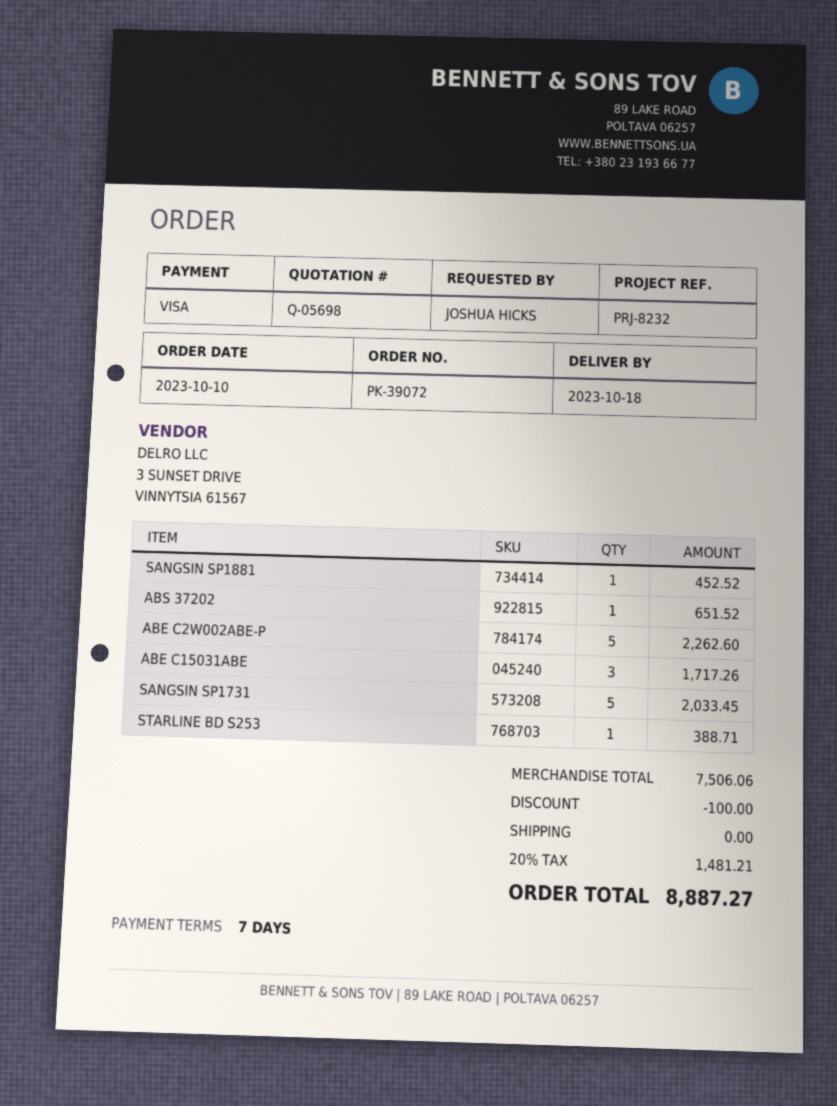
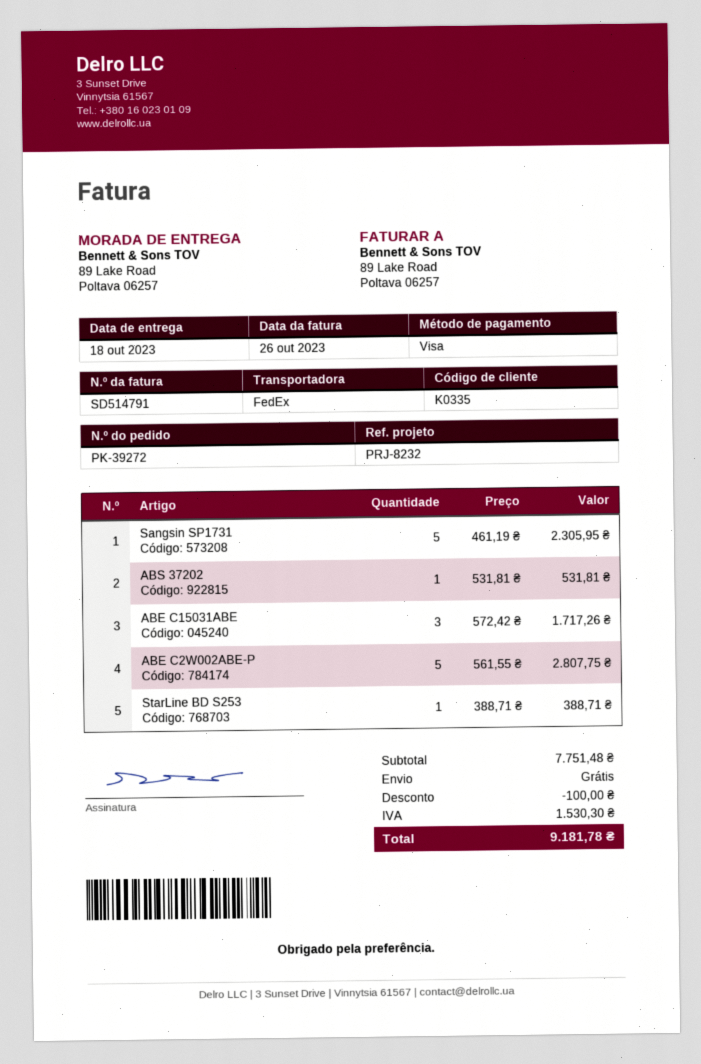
order number: PK-39072 -> PK-39272
SANGSIN SP1881: 1 for 452.52 -> none
ABS 37202: 1 for 651.52 -> 1 for 531.81
ABE C2W002ABE-P: 5 for 2262.60 -> 5 for 2807.75
SANGSIN SP1731: 5 for 2033.45 -> 5 for 2305.95
subtotal: 7506.06 -> 7751.48
tax: 1481.21 -> 1530.30
total: 8887.27 -> 9181.78

